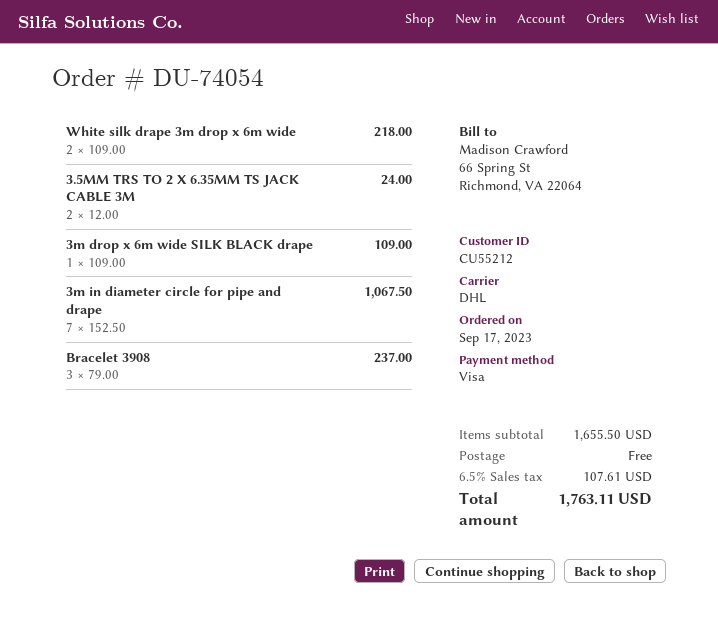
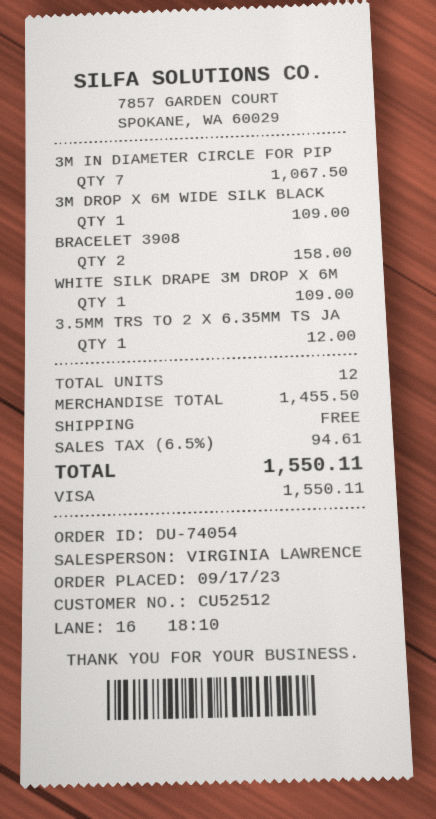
customer number: CU55212 -> CU52512
White silk drape 3m drop x 6m wide: 2 for 218.00 -> 1 for 109.00
3.5MM TRS TO 2 X 6.35MM TS JACK CABLE 3M: 2 for 24.00 -> 1 for 12.00
Bracelet 3908: 3 for 237.00 -> 2 for 158.00
subtotal: 1655.50 -> 1455.50
tax: 6.5% = 107.61 -> 6.5% = 94.61
total: 1763.11 -> 1550.11

